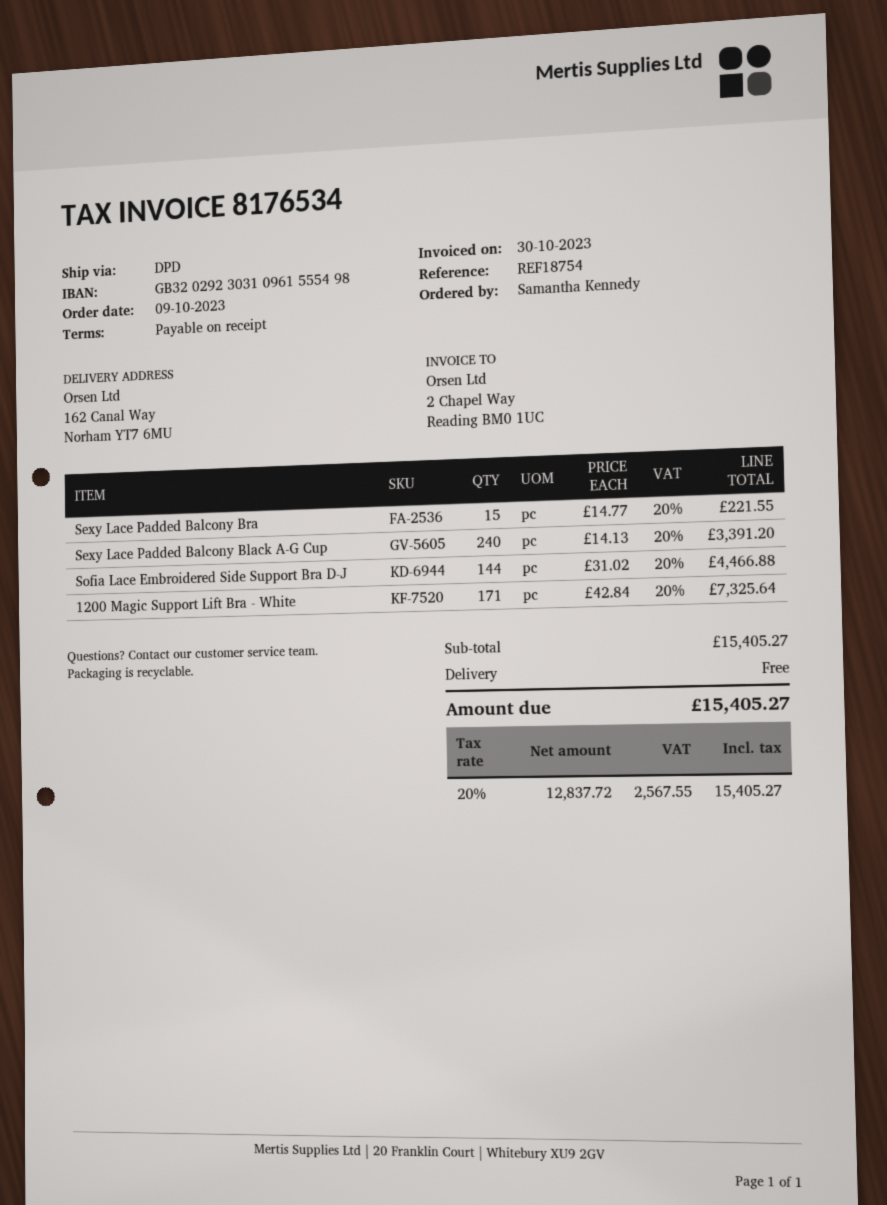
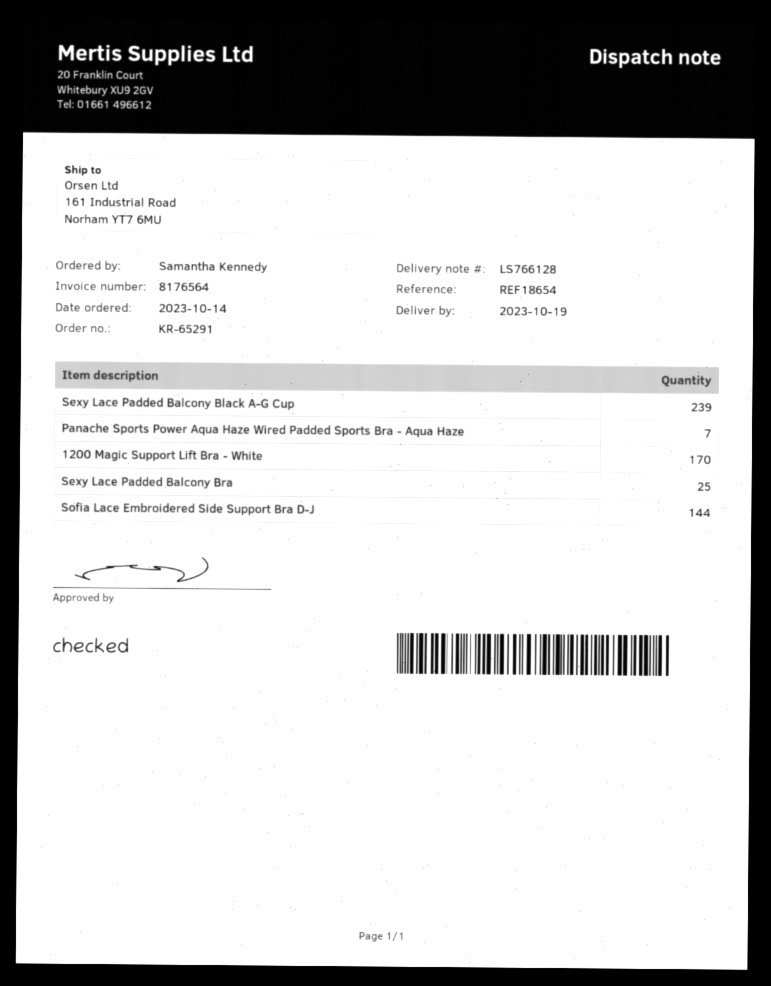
order date: 2023-10-09 -> 2023-10-14
invoice number: 8176534 -> 8176564
reference: REF18754 -> REF18654
ship to: 162 Canal Way, Norham YT7 6MU -> 161 Industrial Road, Norham YT7 6MU
Sexy Lace Padded Balcony Bra: 15 -> 25
Sexy Lace Padded Balcony Black A-G Cup: 240 -> 239
1200 Magic Support Lift Bra - White: 171 -> 170
Panache Sports Power Aqua Haze Wired Padded Sports Bra - Aqua Haze: none -> 7

